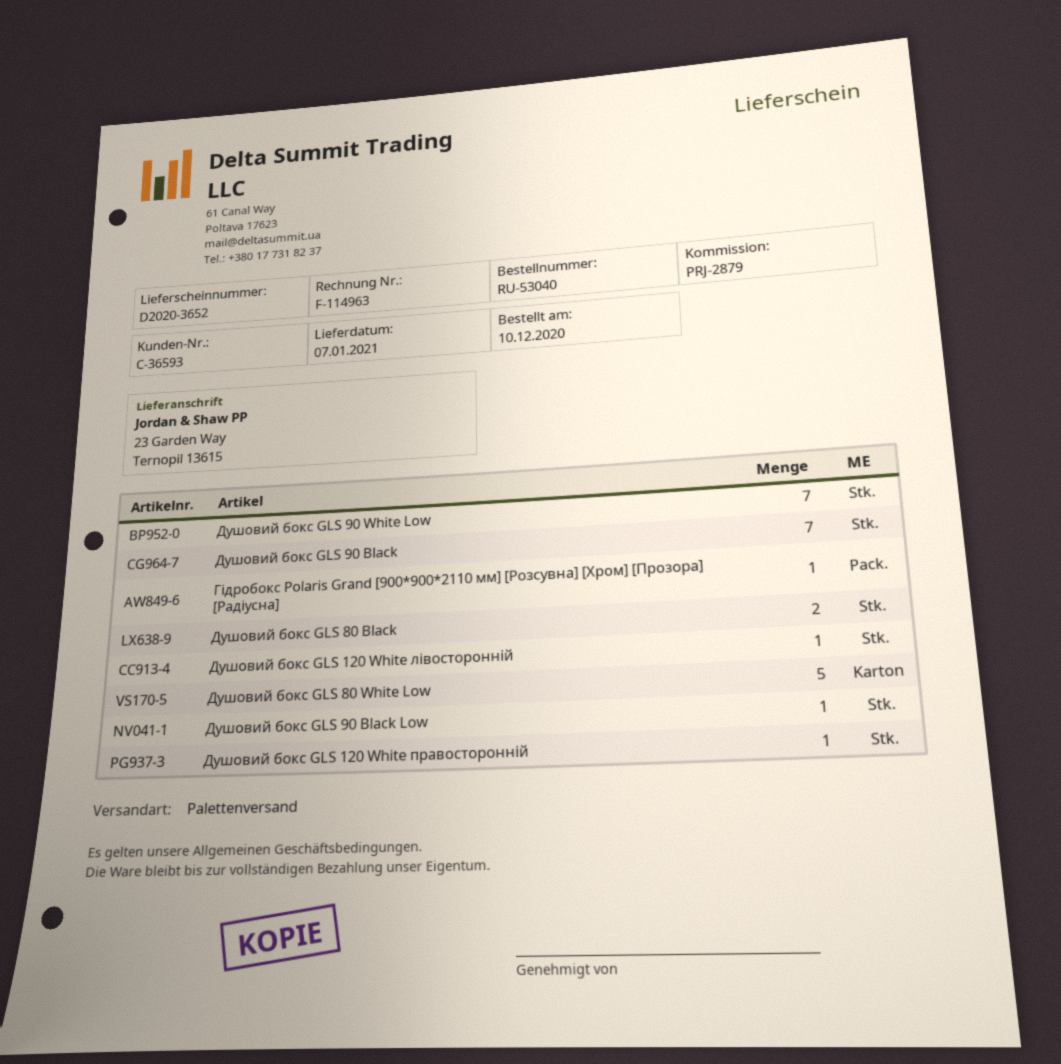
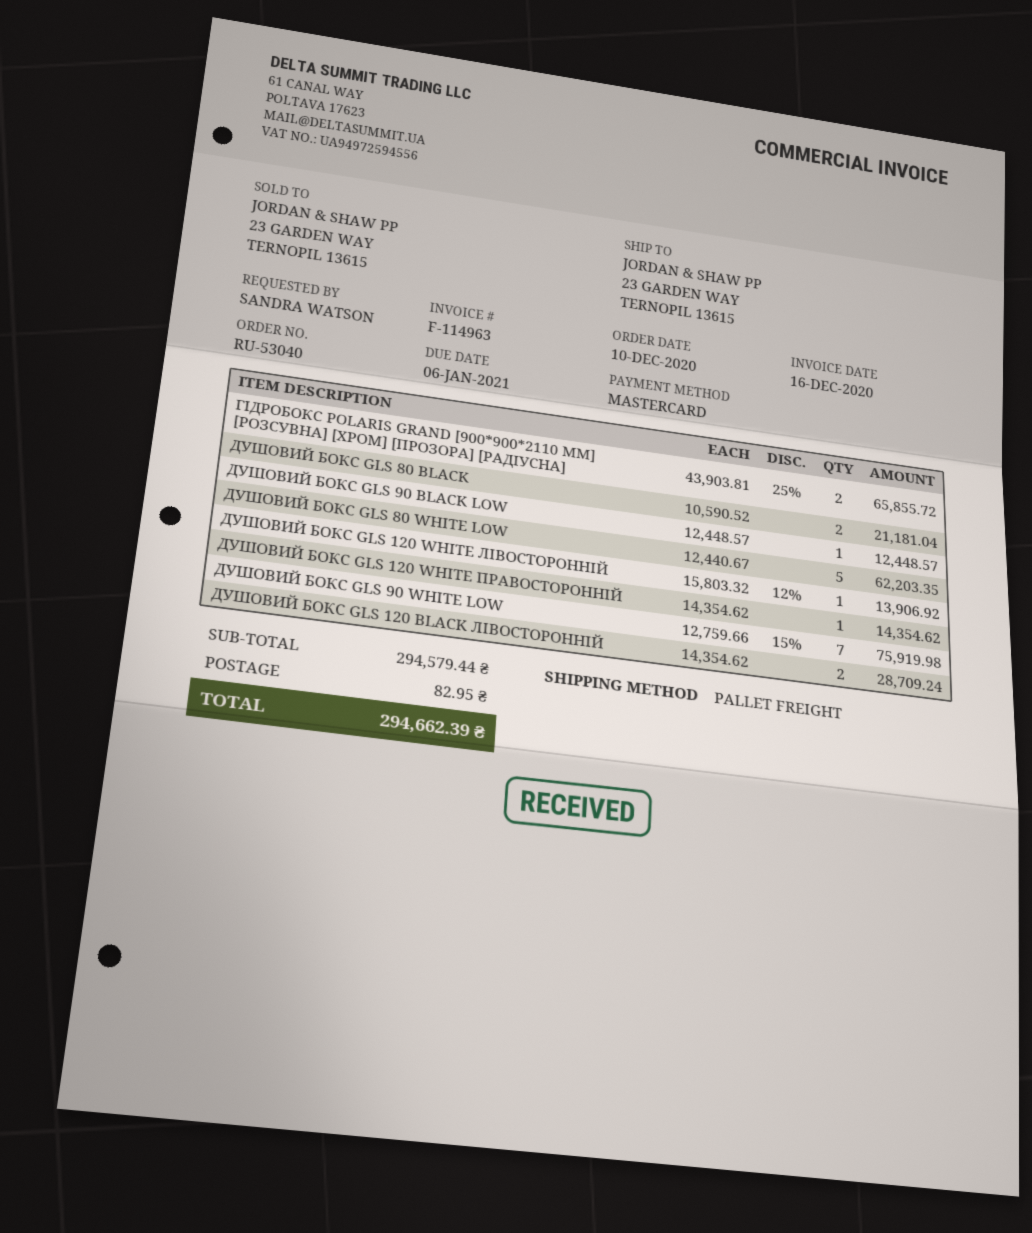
Душовий бокс GLS 90 Black: 7 -> none
Гідробокс Polaris Grand [900*900*2110 мм] [Розсувна] [Хром] [Прозора] [Радіусна]: 1 -> 2
ДУШОВИЙ БОКС GLS 120 BLACK ЛІВОСТОРОННІЙ: none -> 2

